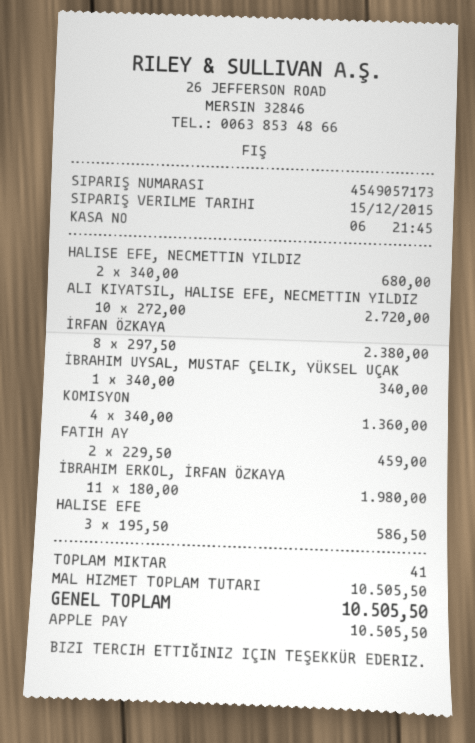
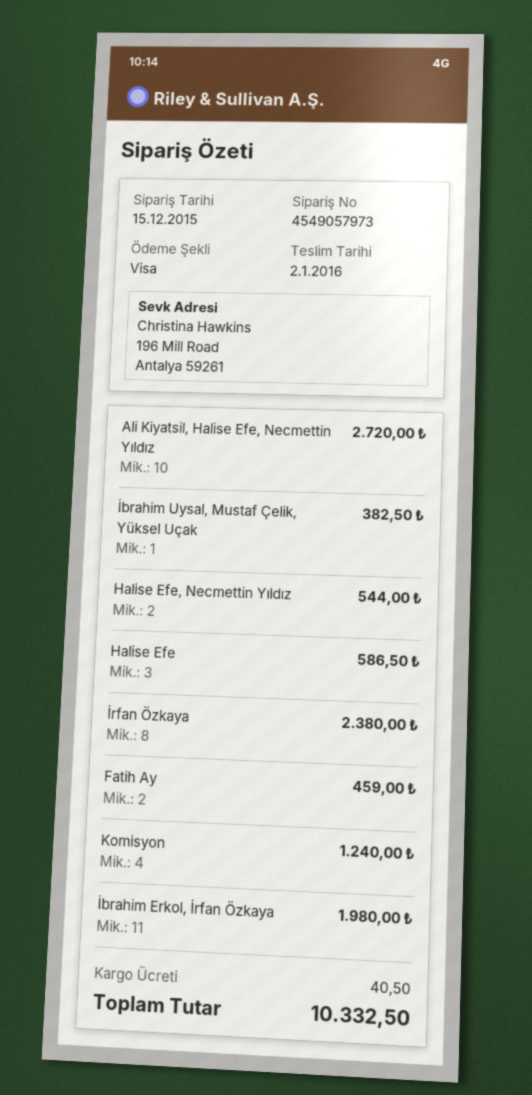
order number: 4549057173 -> 4549057973
payment method: Apple Pay -> Visa
HALISE EFE, NECMETTIN YILDIZ: 2 for 680.00 -> 2 for 544.00
İBRAHIM UYSAL, MUSTAF ÇELIK, YÜKSEL UÇAK: 1 for 340.00 -> 1 for 382.50
KOMISYON: 4 for 1360.00 -> 4 for 1240.00
shipping: none -> 40.50
total: 10505.50 -> 10332.50

